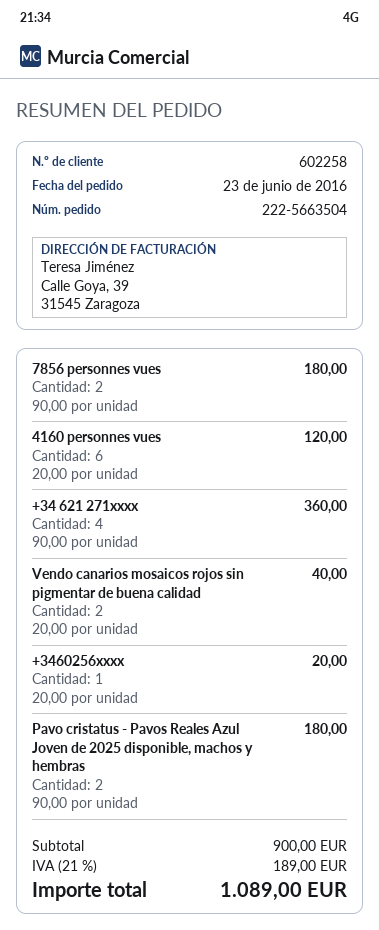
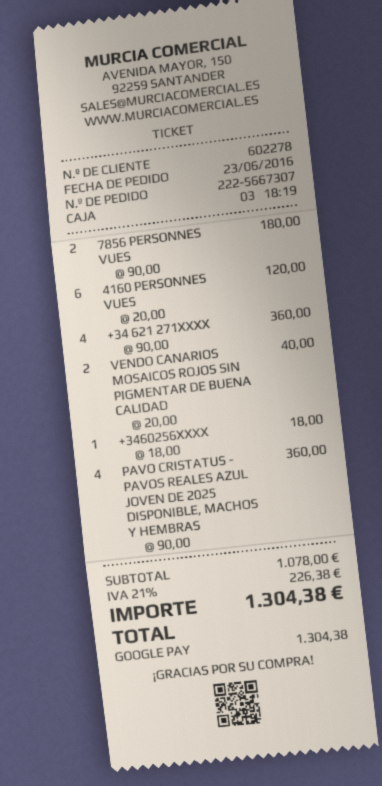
order number: 222-5663504 -> 222-5667307
customer number: 602258 -> 602278
+3460256xxxx: 1 x 20.00 = 20.00 -> 1 x 18.00 = 18.00
Pavo cristatus - Pavos Reales Azul Joven de 2025 disponible, machos y hembras: 2 x 90.00 = 180.00 -> 4 x 90.00 = 360.00
subtotal: 900.00 -> 1078.00
tax: 21% = 189.00 -> 21% = 226.38
total: 1089.00 -> 1304.38

